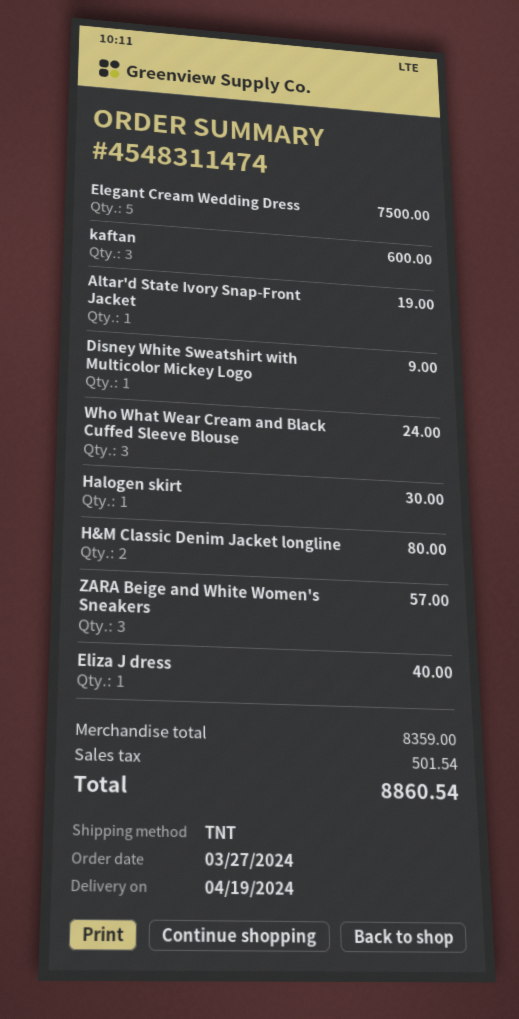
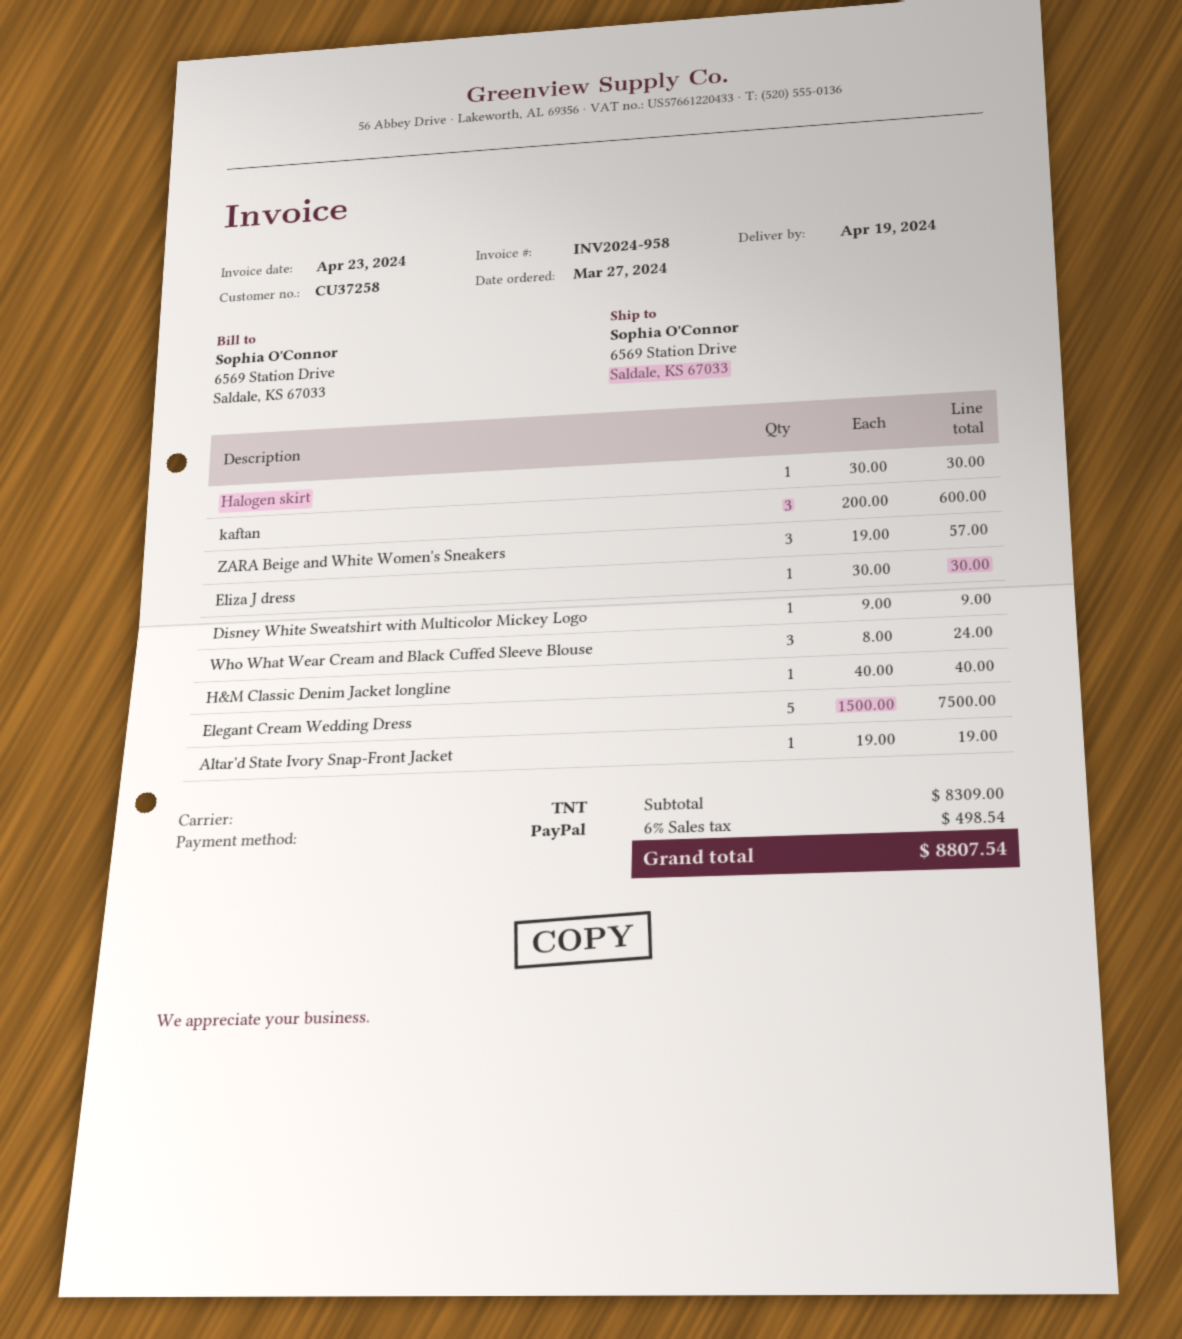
H&M Classic Denim Jacket longline: 2 for 80.00 -> 1 for 40.00
Eliza J dress: 1 for 40.00 -> 1 for 30.00
subtotal: 8359.00 -> 8309.00
tax: 501.54 -> 498.54
total: 8860.54 -> 8807.54

